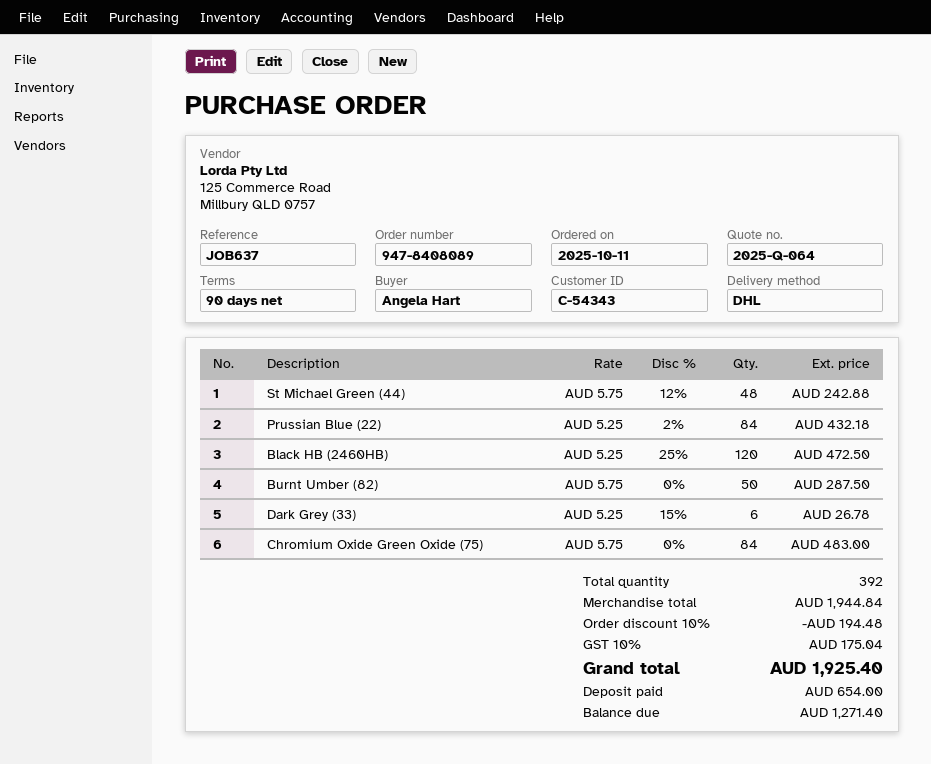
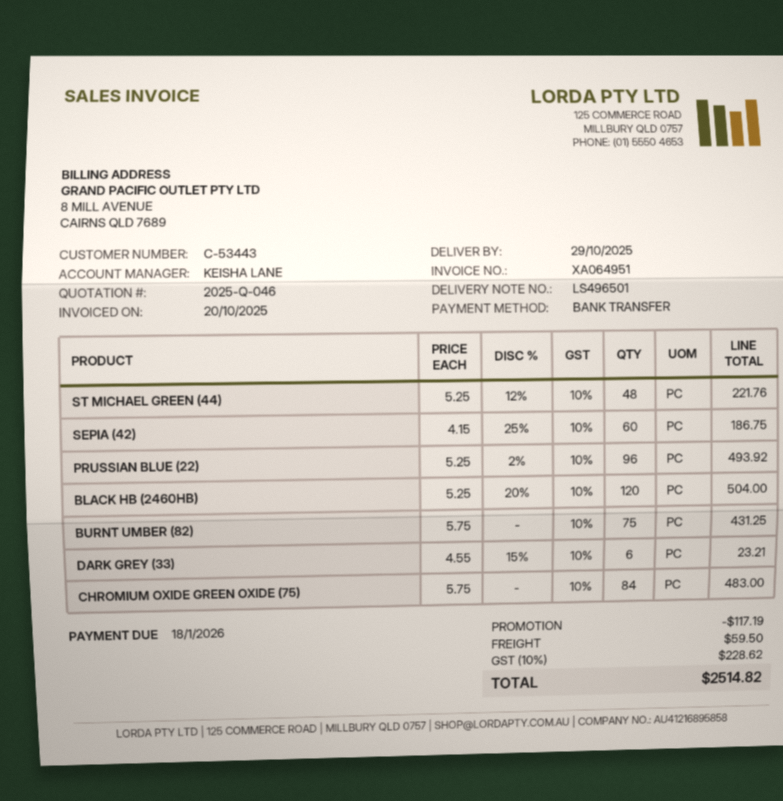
quote number: 2025-Q-064 -> 2025-Q-046
customer number: C-54343 -> C-53443
St Michael Green (44): 48 x 5.75 - 12% = 242.88 -> 48 x 5.25 - 12% = 221.76
Prussian Blue (22): 84 x 5.25 - 2% = 432.18 -> 96 x 5.25 - 2% = 493.92
Black HB (2460HB): 120 x 5.25 - 25% = 472.50 -> 120 x 5.25 - 20% = 504.00
Burnt Umber (82): 50 x 5.75 = 287.50 -> 75 x 5.75 = 431.25
Dark Grey (33): 6 x 5.25 - 15% = 26.78 -> 6 x 4.55 - 15% = 23.21
SEPIA (42): none -> 60 x 4.15 - 25% = 186.75
discount: 194.48 -> 117.19
shipping: none -> 59.50
tax: 10% = 175.04 -> 10% = 228.62
total: 1925.40 -> 2514.82

